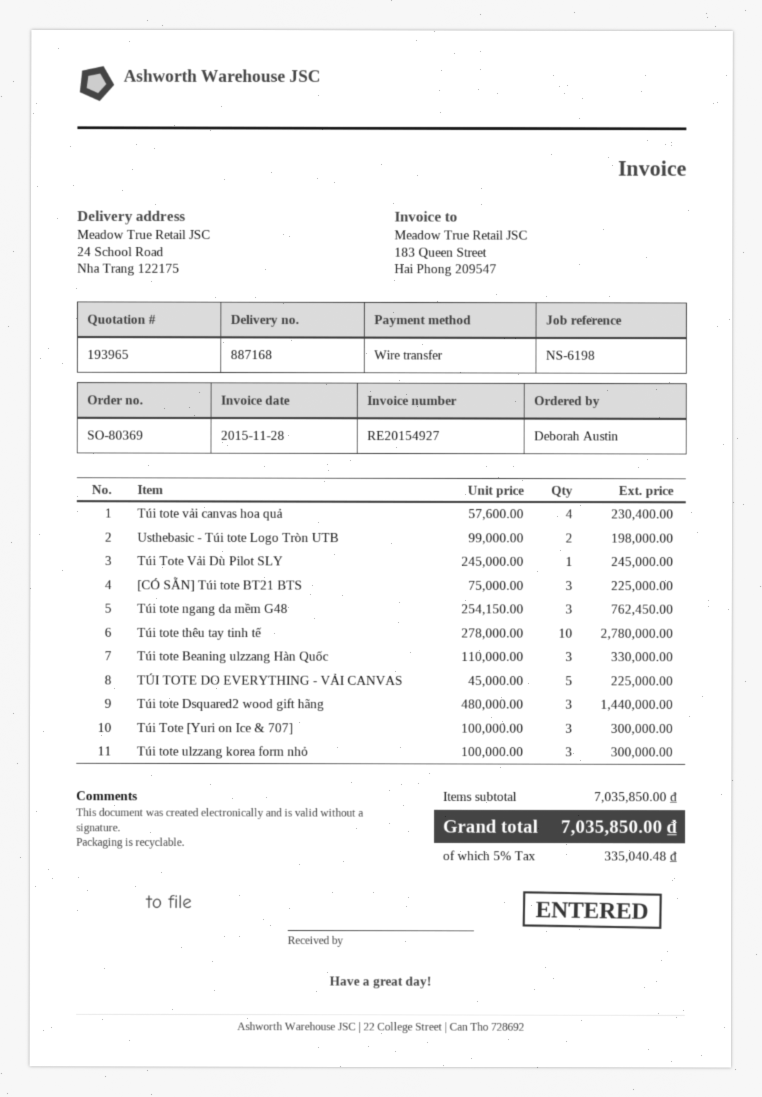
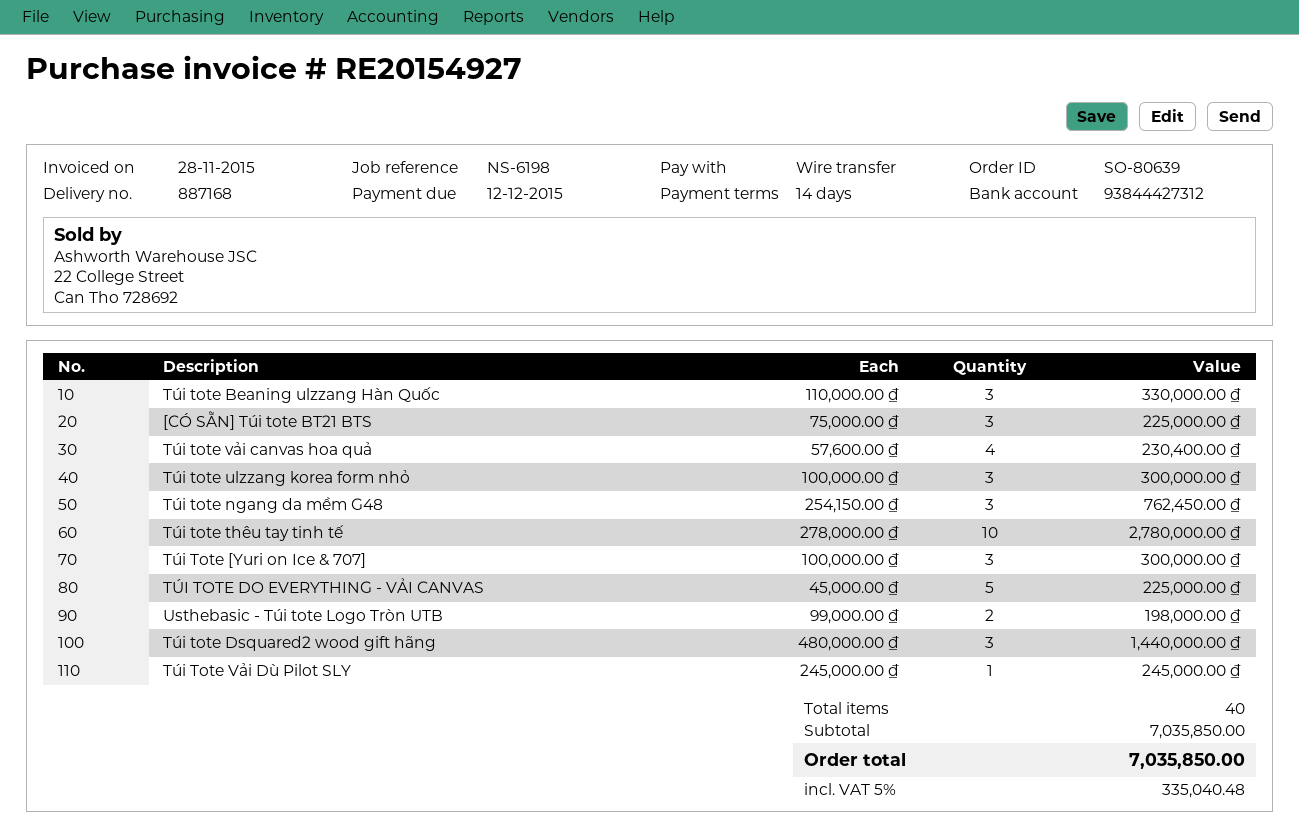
order number: SO-80369 -> SO-80639

